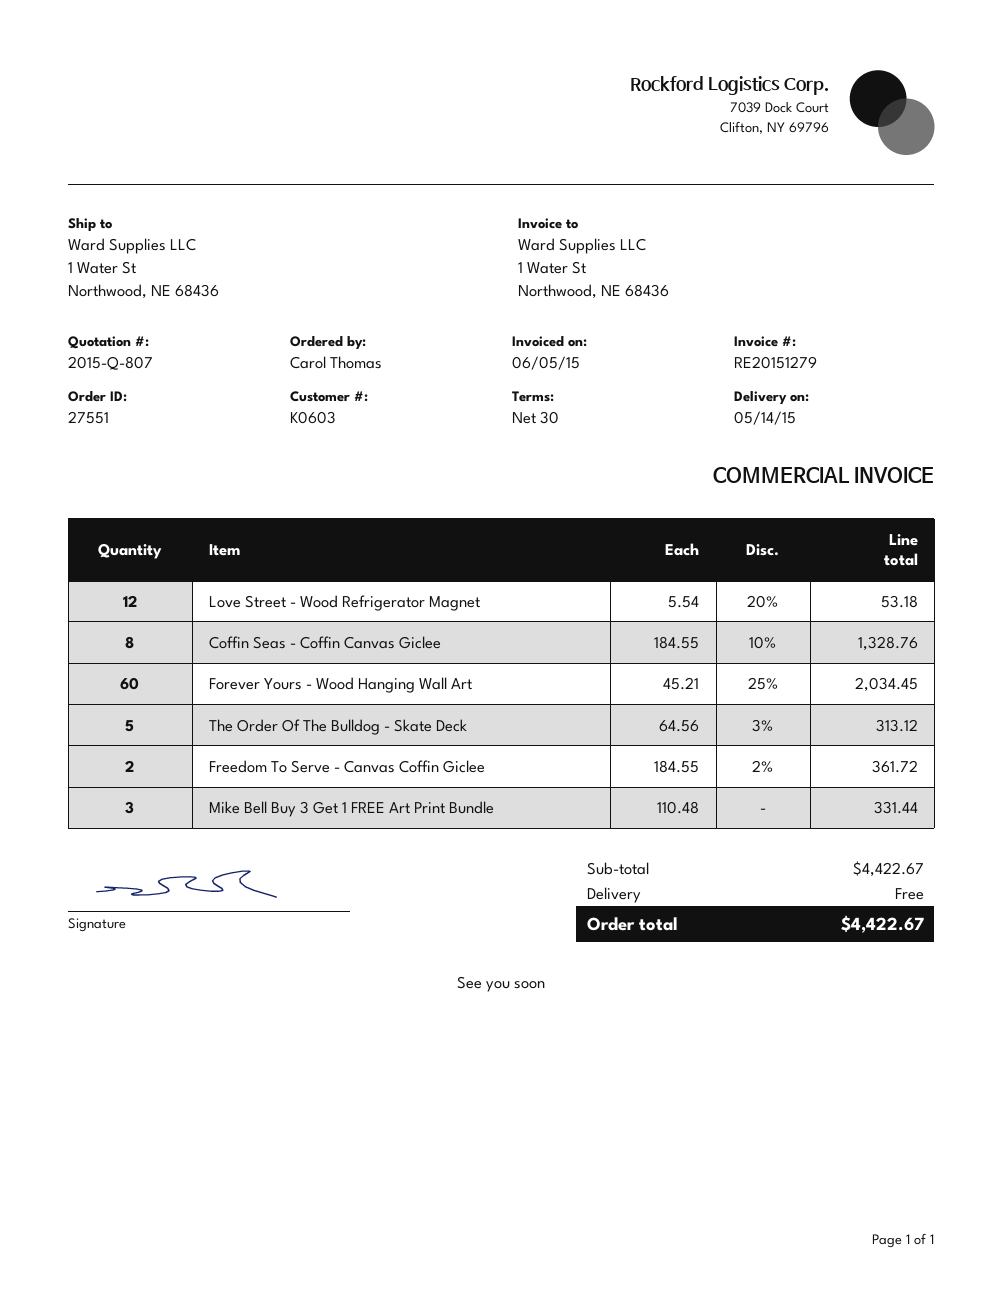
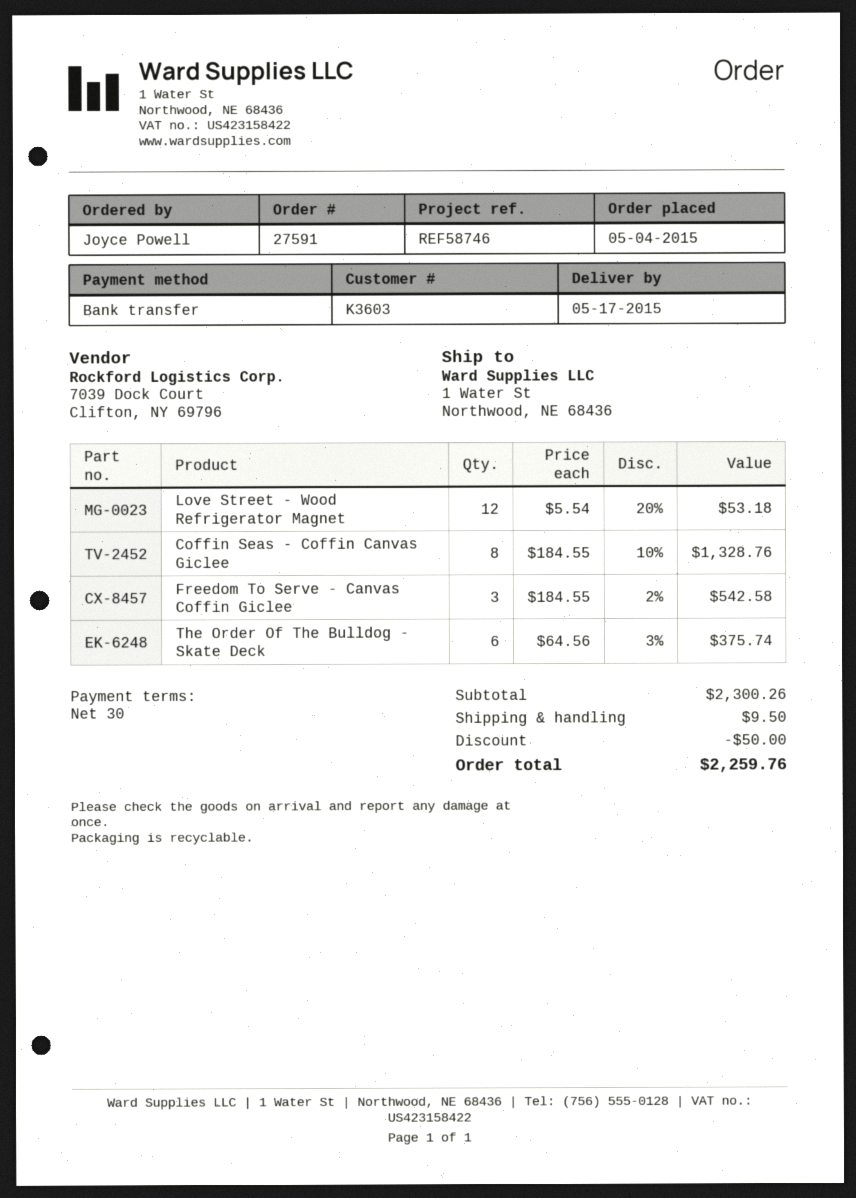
order number: 27551 -> 27591
delivery date: 2015-05-14 -> 2015-05-17
customer number: K0603 -> K3603
ordered by: Carol Thomas -> Joyce Powell
Forever Yours - Wood Hanging Wall Art: 60 x 45.21 - 25% = 2034.45 -> none
The Order Of The Bulldog - Skate Deck: 5 x 64.56 - 3% = 313.12 -> 6 x 64.56 - 3% = 375.74
Freedom To Serve - Canvas Coffin Giclee: 2 x 184.55 - 2% = 361.72 -> 3 x 184.55 - 2% = 542.58
Mike Bell Buy 3 Get 1 FREE Art Print Bundle: 3 x 110.48 = 331.44 -> none
subtotal: 4422.67 -> 2300.26
discount: none -> 50.00
shipping: 0.00 -> 9.50
total: 4422.67 -> 2259.76

